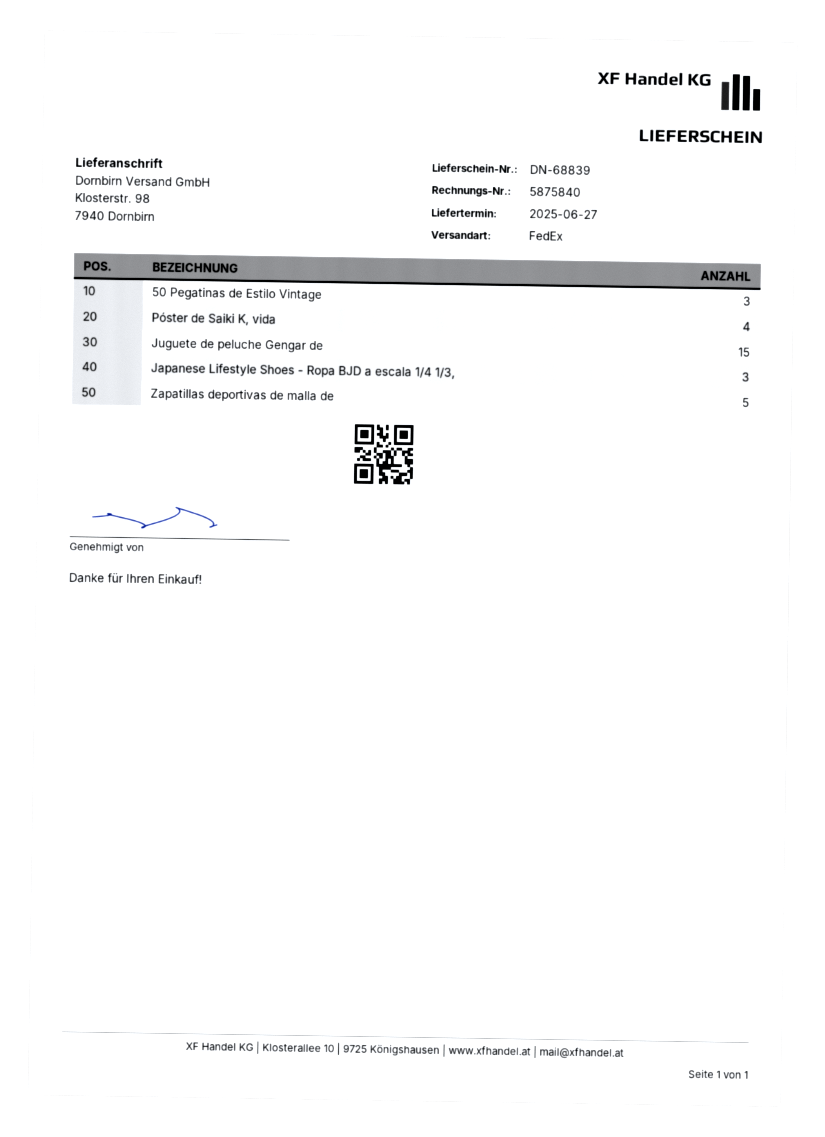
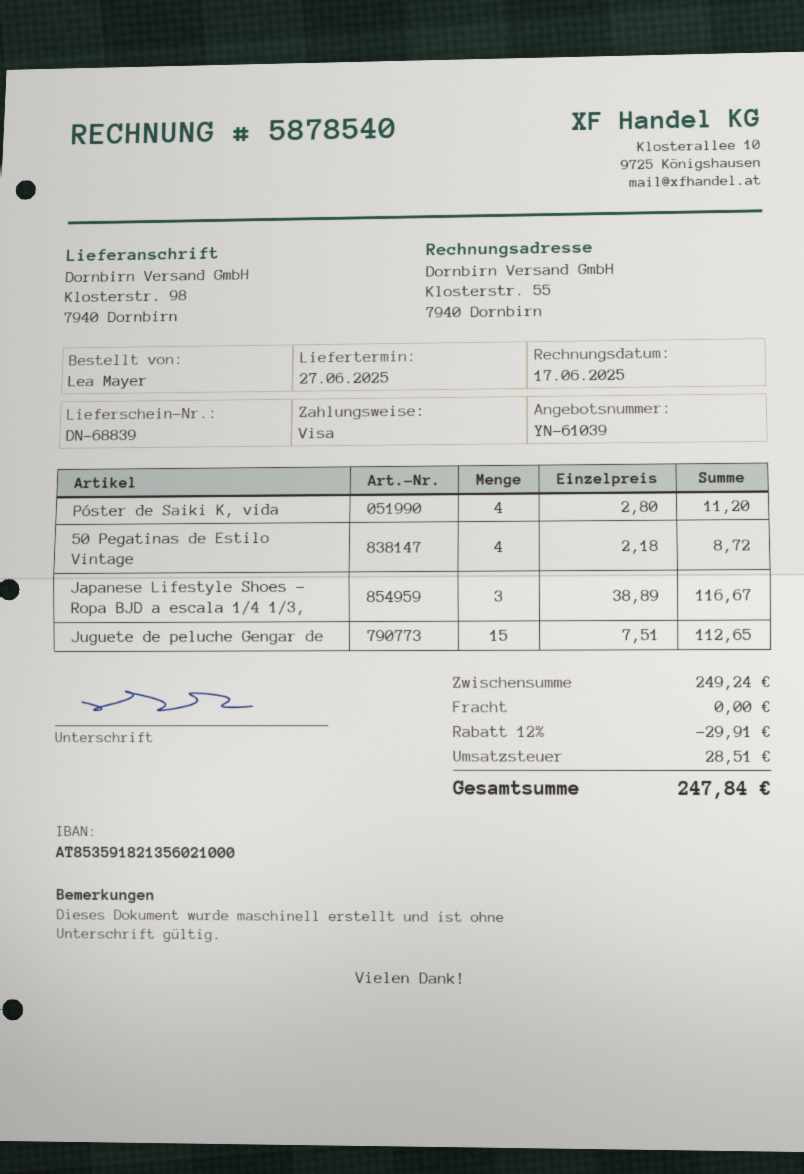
invoice number: 5875840 -> 5878540
50 Pegatinas de Estilo Vintage: 3 -> 4
Zapatillas deportivas de malla de: 5 -> none

